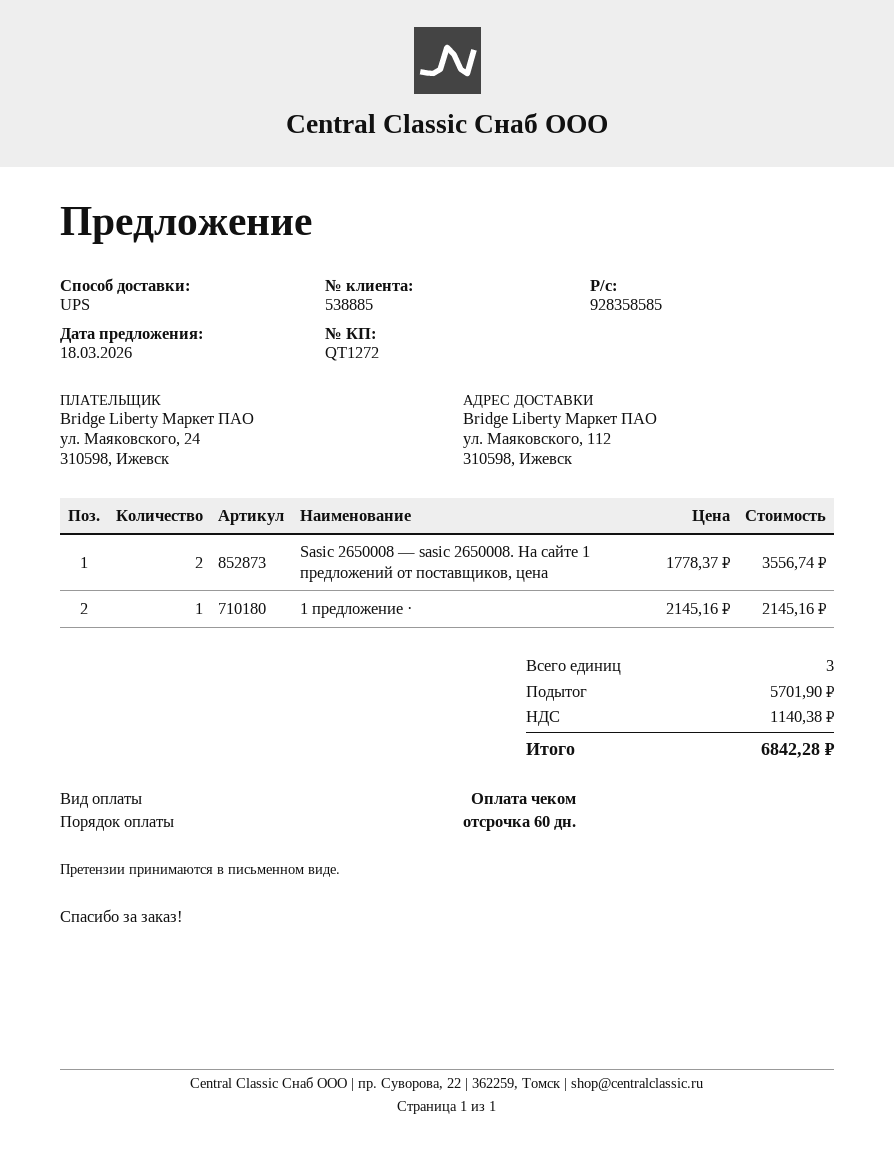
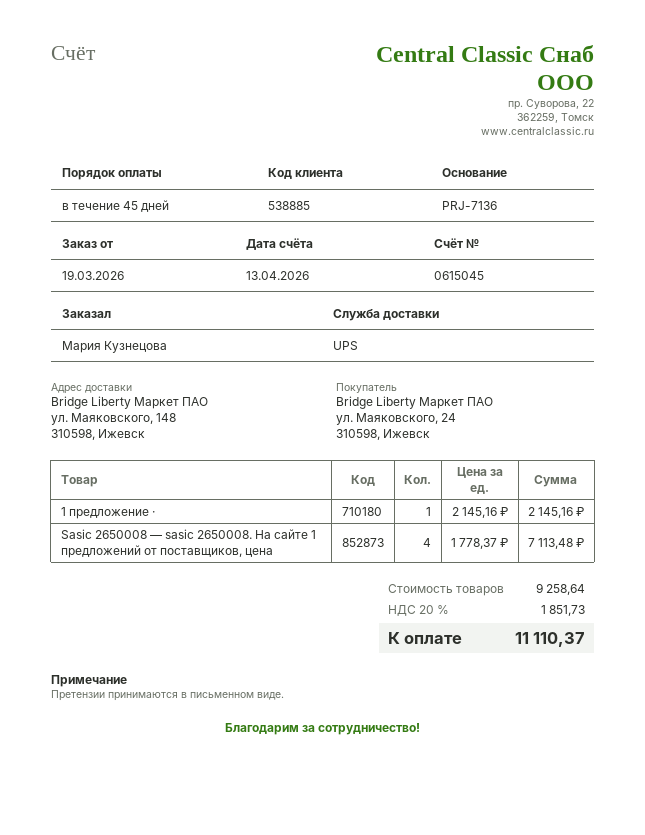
payment terms: 60 days -> 45 days
ship to: ул. Маяковского, 112, 310598, Ижевск -> ул. Маяковского, 148, 310598, Ижевск
Sasic 2650008 — sasic 2650008. На сайте 1 предложений от поставщиков, цена: 2 x 1778.37 = 3556.74 -> 4 x 1778.37 = 7113.48
subtotal: 5701.90 -> 9258.64
tax: 1140.38 -> 1851.73
total: 6842.28 -> 11110.37

